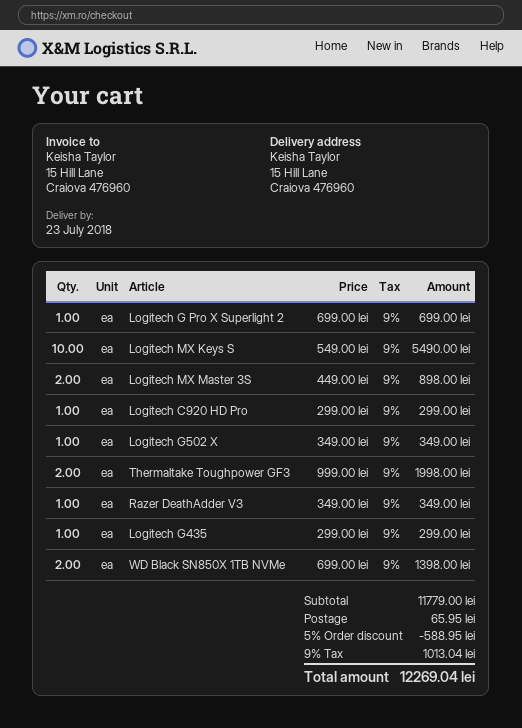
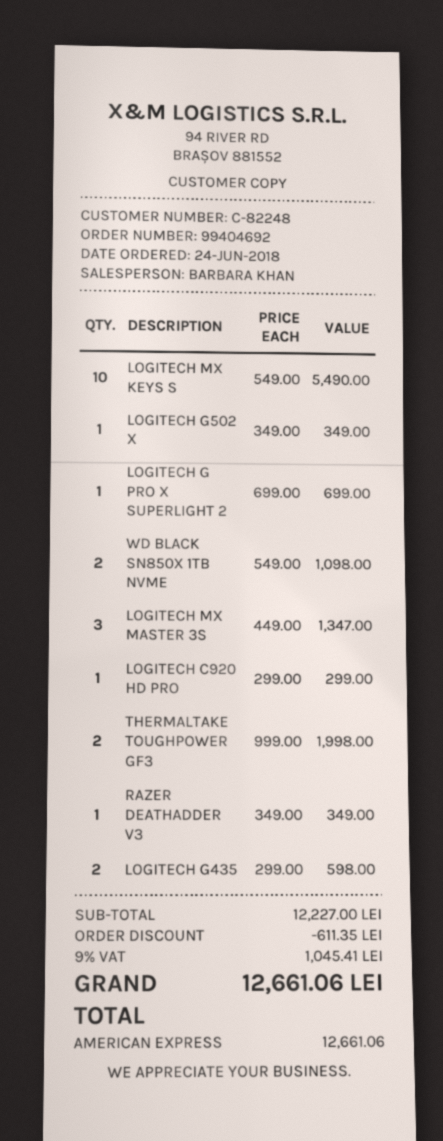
Logitech MX Master 3S: 2 x 449.00 = 898.00 -> 3 x 449.00 = 1347.00
Logitech G435: 1 x 299.00 = 299.00 -> 2 x 299.00 = 598.00
WD Black SN850X 1TB NVMe: 2 x 699.00 = 1398.00 -> 2 x 549.00 = 1098.00
subtotal: 11779.00 -> 12227.00
discount: 588.95 -> 611.35
shipping: 65.95 -> none
tax: 9% = 1013.04 -> 9% = 1045.41
total: 12269.04 -> 12661.06

